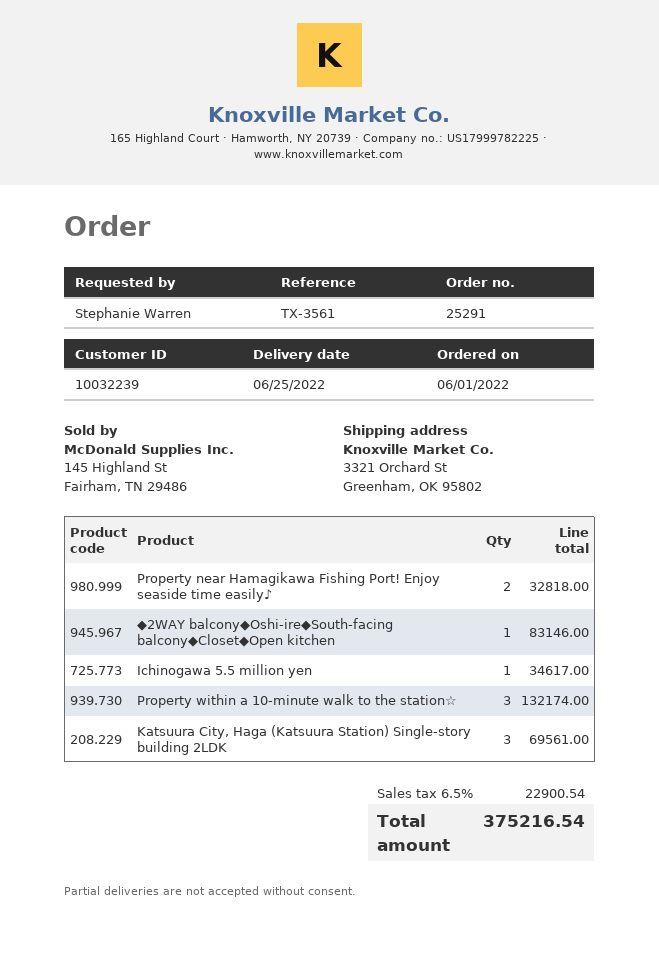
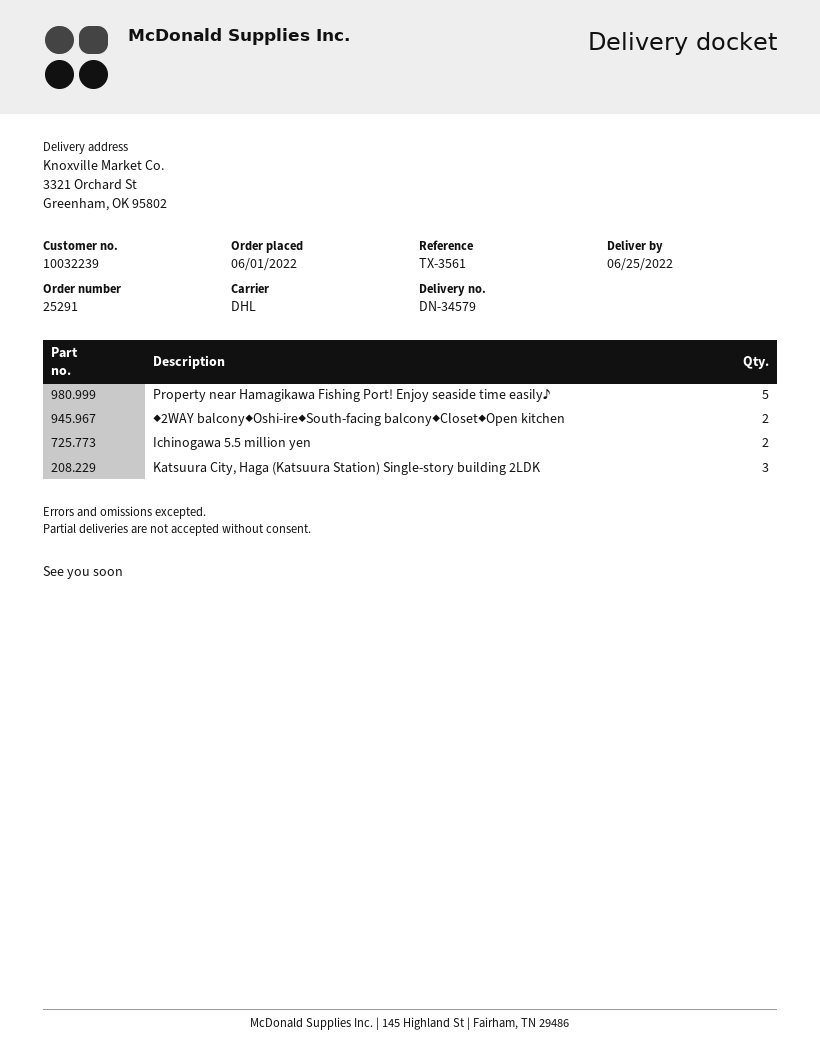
Property near Hamagikawa Fishing Port! Enjoy seaside time easily♪: 2 -> 5
◆2WAY balcony◆Oshi-ire◆South-facing balcony◆Closet◆Open kitchen: 1 -> 2
Ichinogawa 5.5 million yen: 1 -> 2
Property within a 10-minute walk to the station☆: 3 -> none

